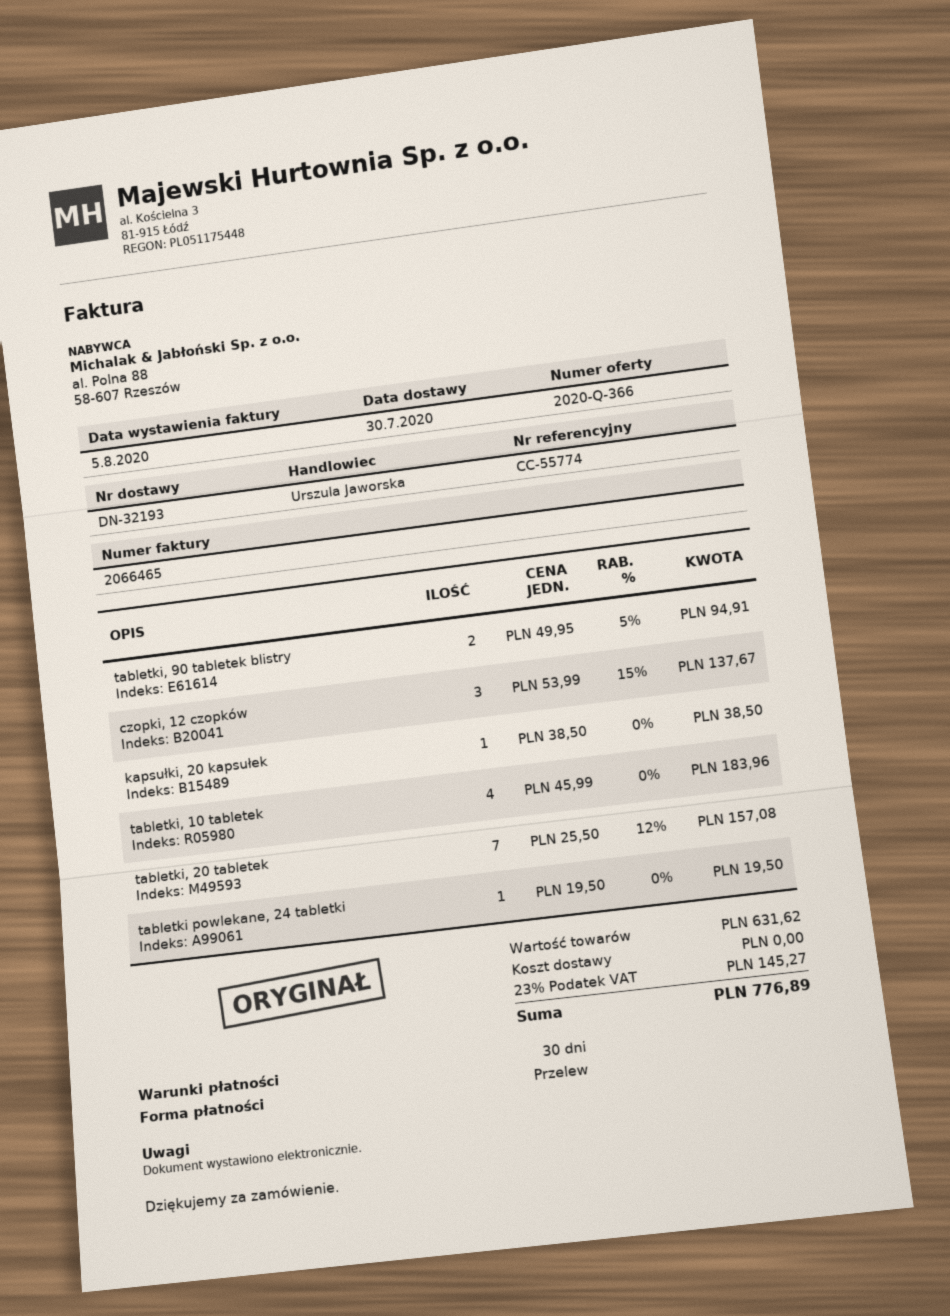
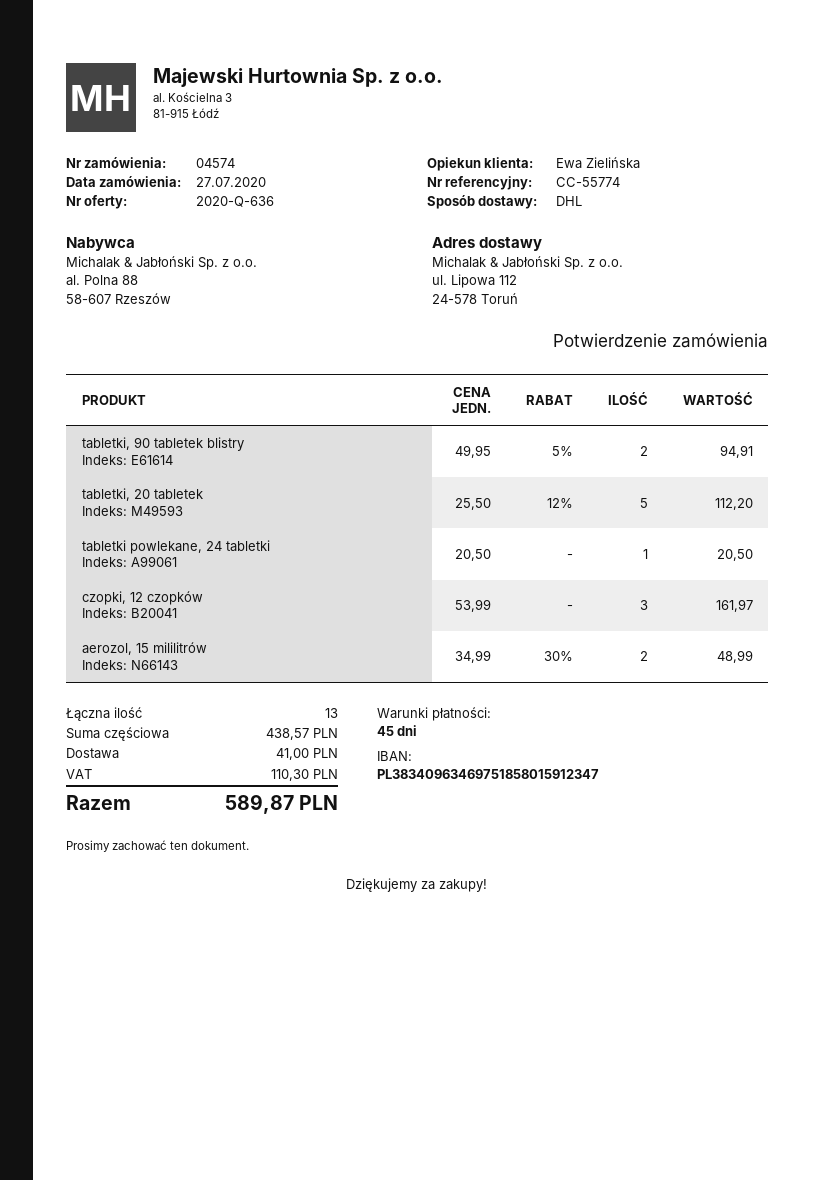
quote number: 2020-Q-366 -> 2020-Q-636
payment terms: 30 days -> 45 days
sales rep: Urszula Jaworska -> Ewa Zielińska
czopki, 12 czopków: 3 x 53.99 - 15% = 137.67 -> 3 x 53.99 = 161.97
kapsułki, 20 kapsułek: 1 x 38.50 = 38.50 -> none
tabletki, 10 tabletek: 4 x 45.99 = 183.96 -> none
tabletki, 20 tabletek: 7 x 25.50 - 12% = 157.08 -> 5 x 25.50 - 12% = 112.20
tabletki powlekane, 24 tabletki: 1 x 19.50 = 19.50 -> 1 x 20.50 = 20.50
aerozol, 15 mililitrów: none -> 2 x 34.99 - 30% = 48.99
subtotal: 631.62 -> 438.57
shipping: 0.00 -> 41.00
tax: 145.27 -> 110.30
total: 776.89 -> 589.87

